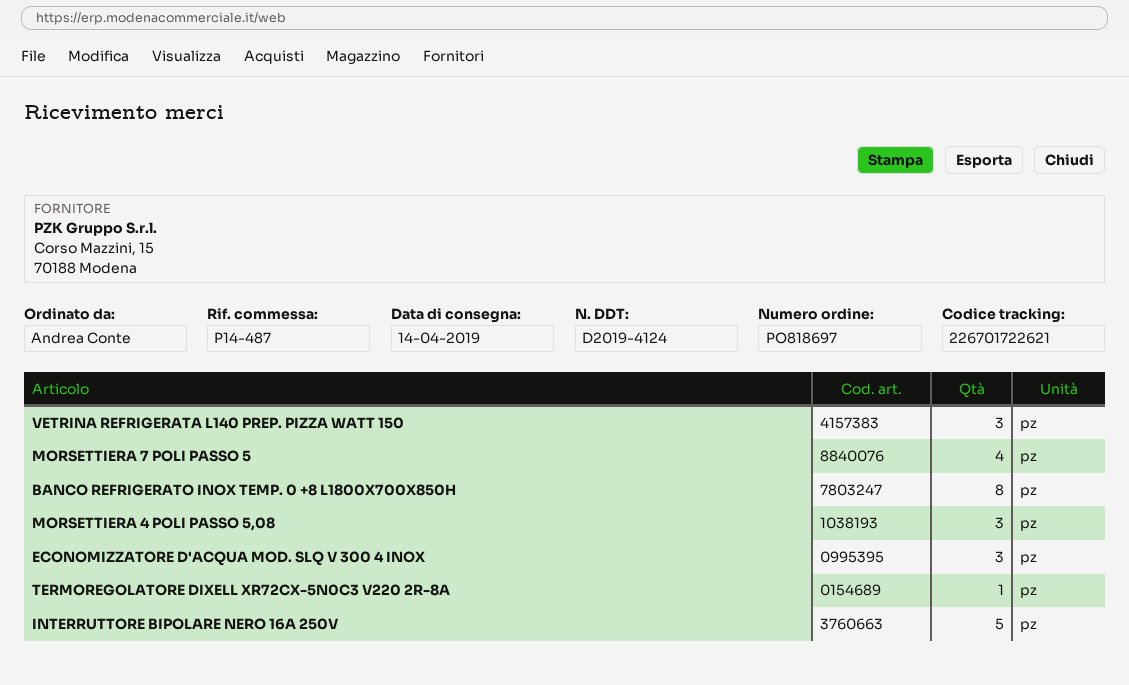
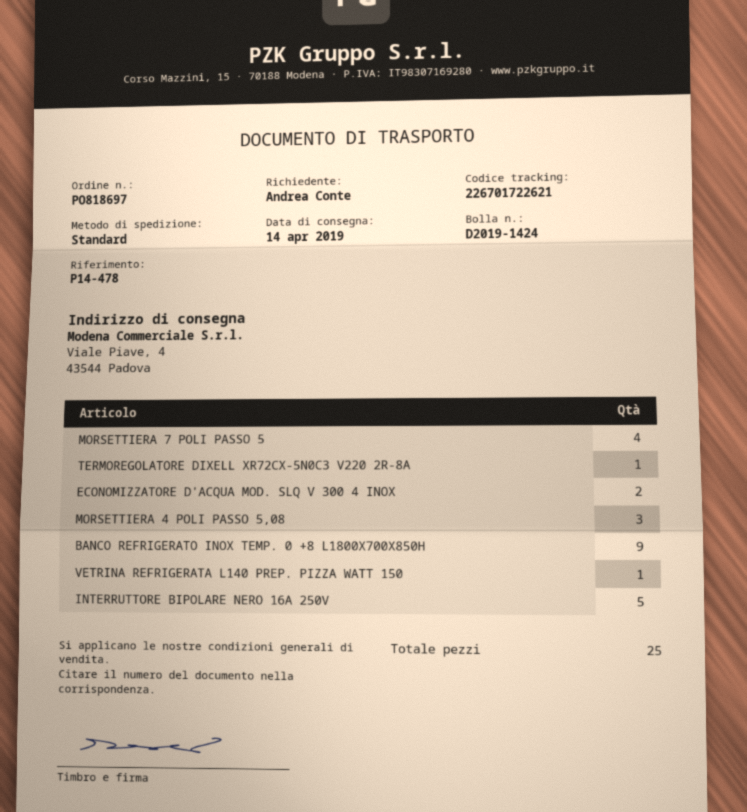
delivery note number: D2019-4124 -> D2019-1424
reference: P14-487 -> P14-478
VETRINA REFRIGERATA L140 PREP. PIZZA WATT 150: 3 -> 1
BANCO REFRIGERATO INOX TEMP. 0 +8 L1800X700X850H: 8 -> 9
ECONOMIZZATORE D'ACQUA MOD. SLQ V 300 4 INOX: 3 -> 2

